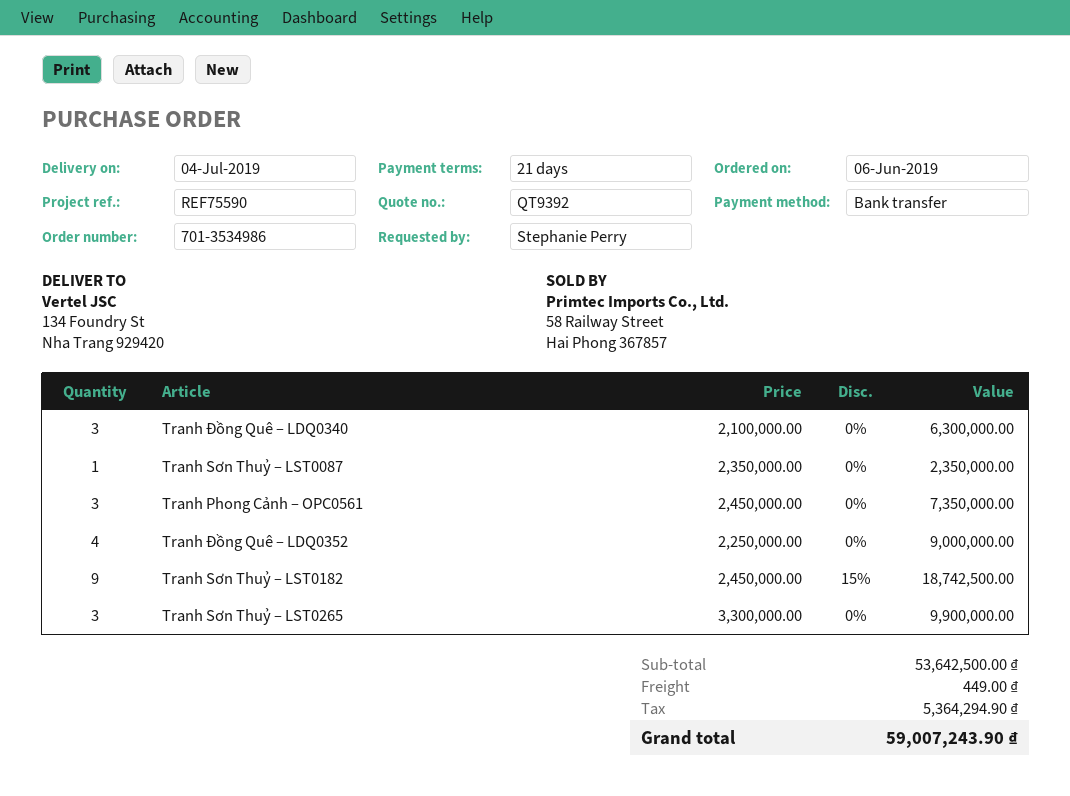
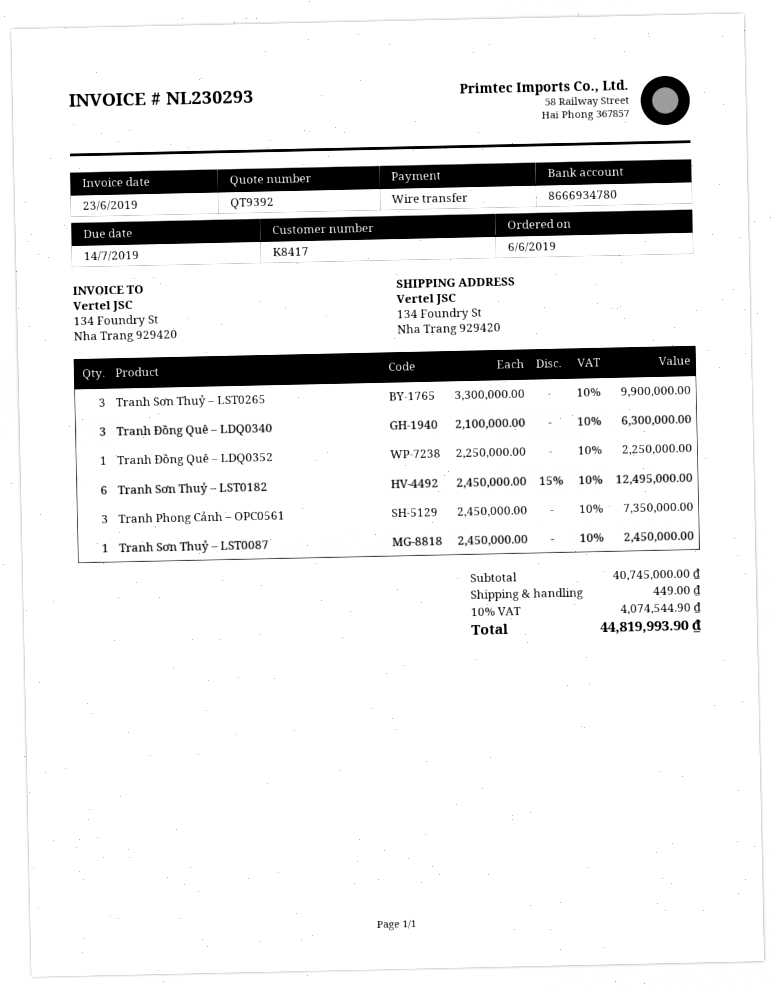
Tranh Sơn Thuỷ – LST0087: 1 x 2350000.00 = 2350000.00 -> 1 x 2450000.00 = 2450000.00
Tranh Đồng Quê – LDQ0352: 4 x 2250000.00 = 9000000.00 -> 1 x 2250000.00 = 2250000.00
Tranh Sơn Thuỷ – LST0182: 9 x 2450000.00 - 15% = 18742500.00 -> 6 x 2450000.00 - 15% = 12495000.00
subtotal: 53642500.00 -> 40745000.00
tax: 5364294.90 -> 4074544.90
total: 59007243.90 -> 44819993.90

